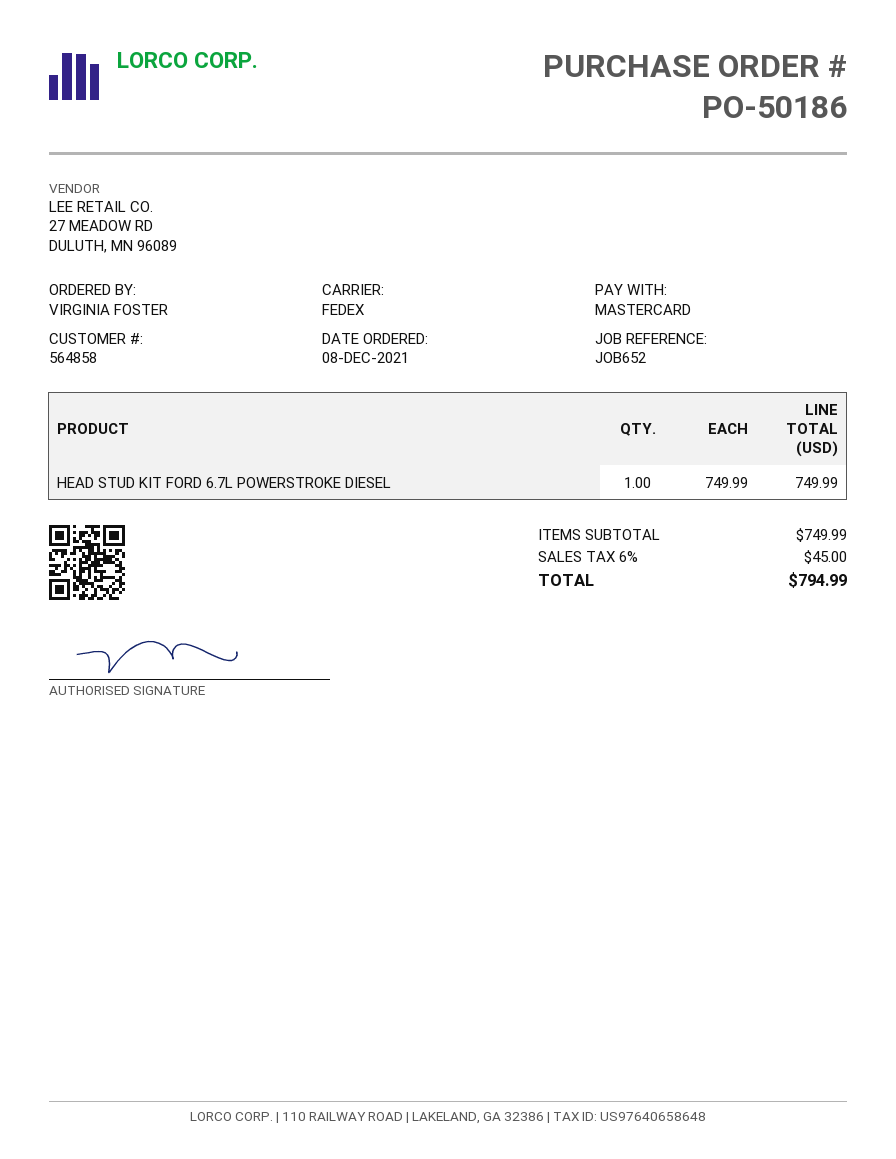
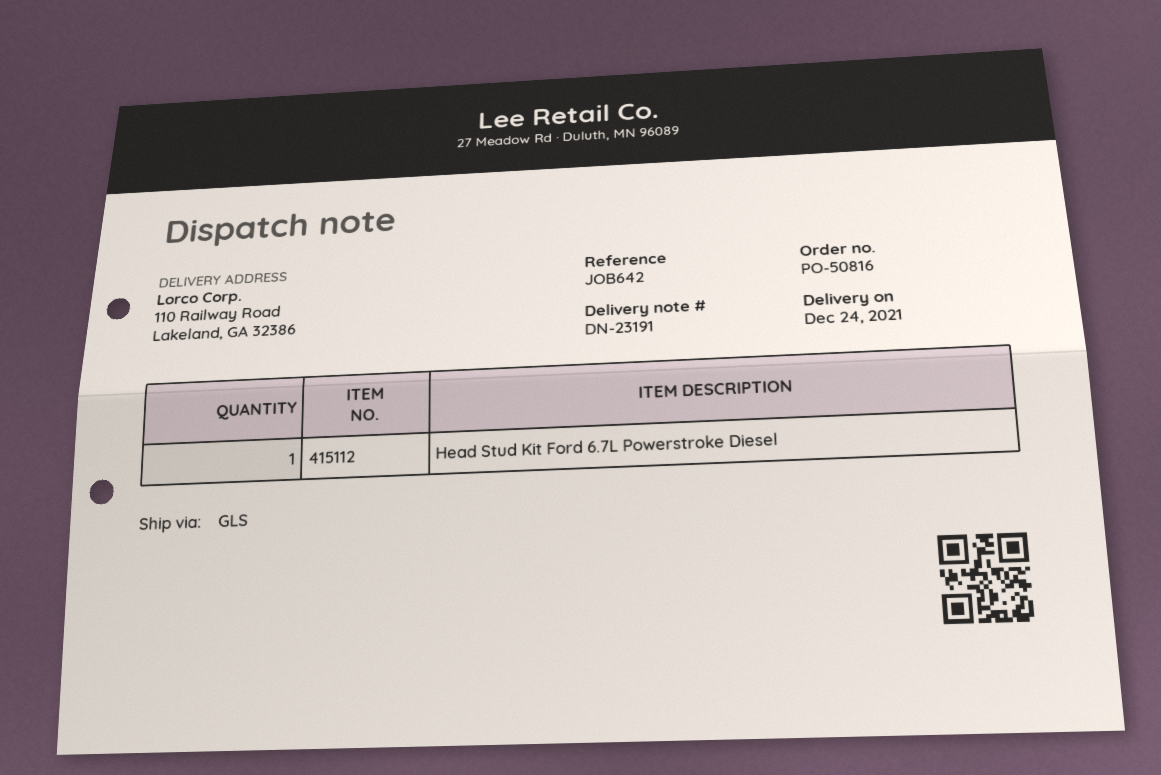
order number: PO-50186 -> PO-50816
reference: JOB652 -> JOB642
shipping method: FedEx -> GLS

